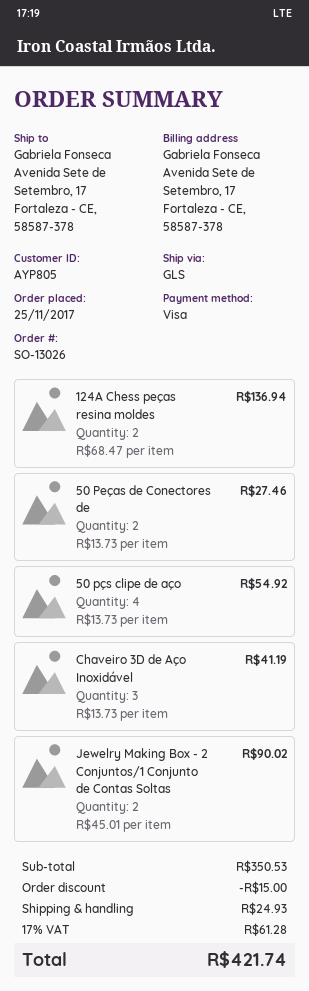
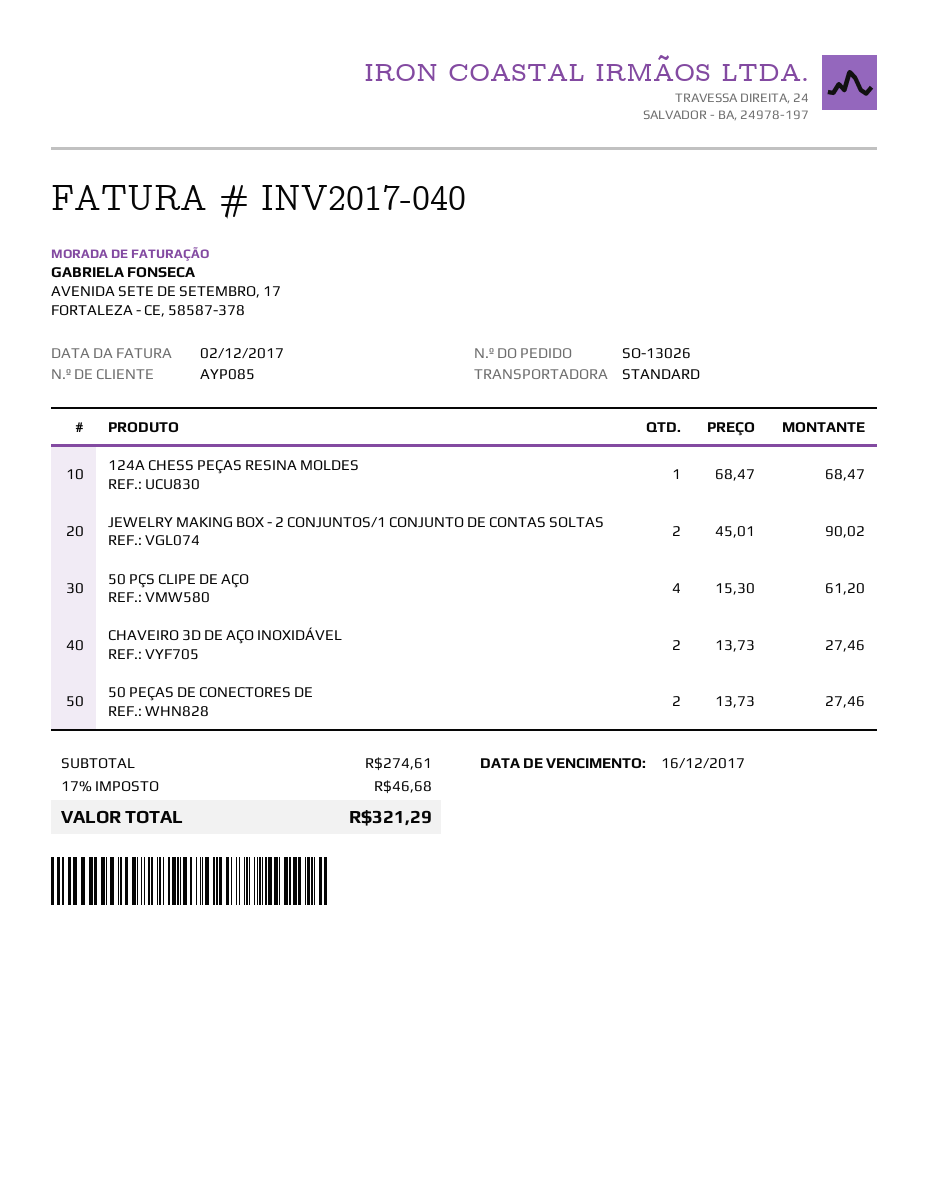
customer number: AYP805 -> AYP085
shipping method: GLS -> standard
124A Chess peças resina moldes: 2 x 68.47 = 136.94 -> 1 x 68.47 = 68.47
50 pçs clipe de aço: 4 x 13.73 = 54.92 -> 4 x 15.30 = 61.20
Chaveiro 3D de Aço Inoxidável: 3 x 13.73 = 41.19 -> 2 x 13.73 = 27.46
subtotal: 350.53 -> 274.61
discount: 15.00 -> none
shipping: 24.93 -> none
tax: 17% = 61.28 -> 17% = 46.68
total: 421.74 -> 321.29

